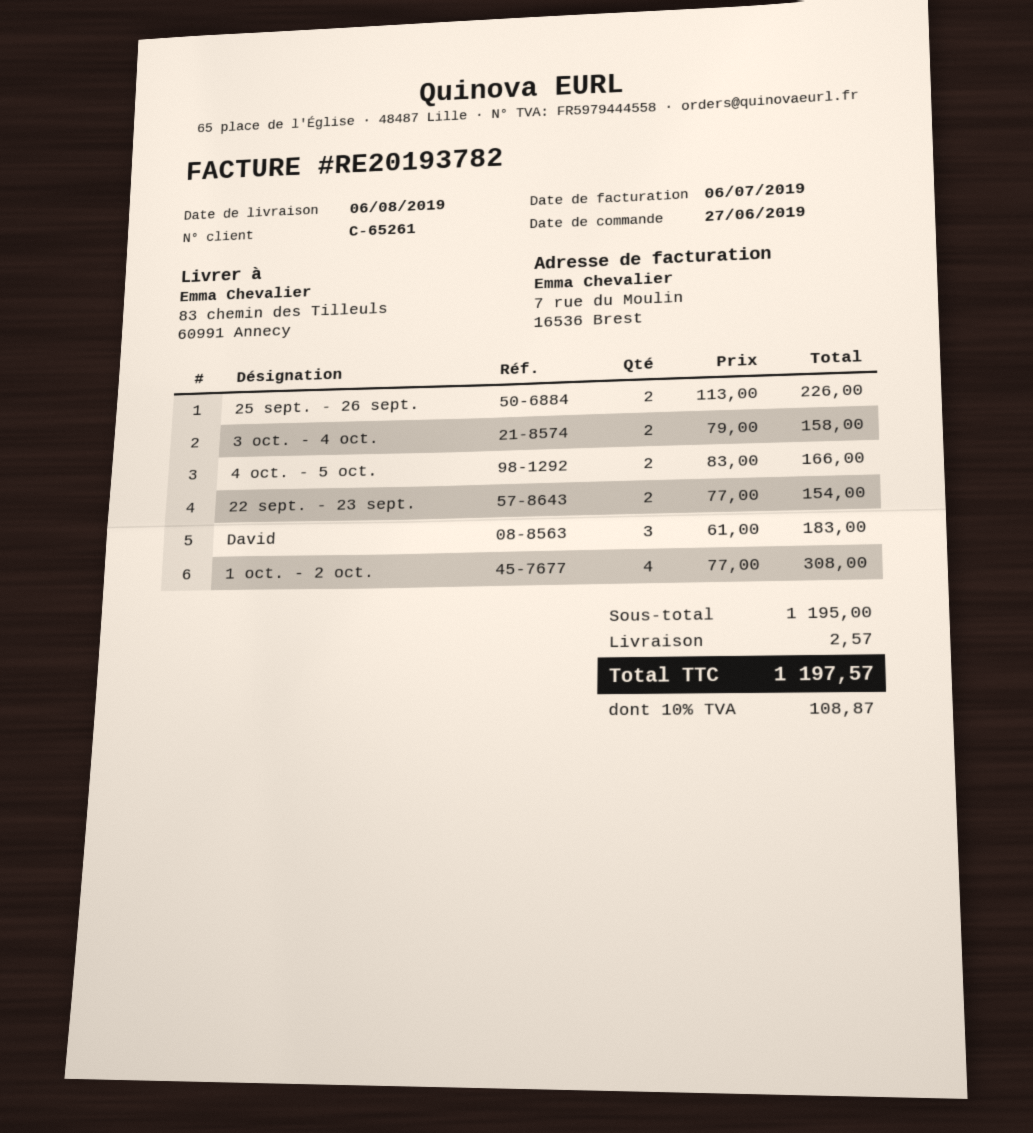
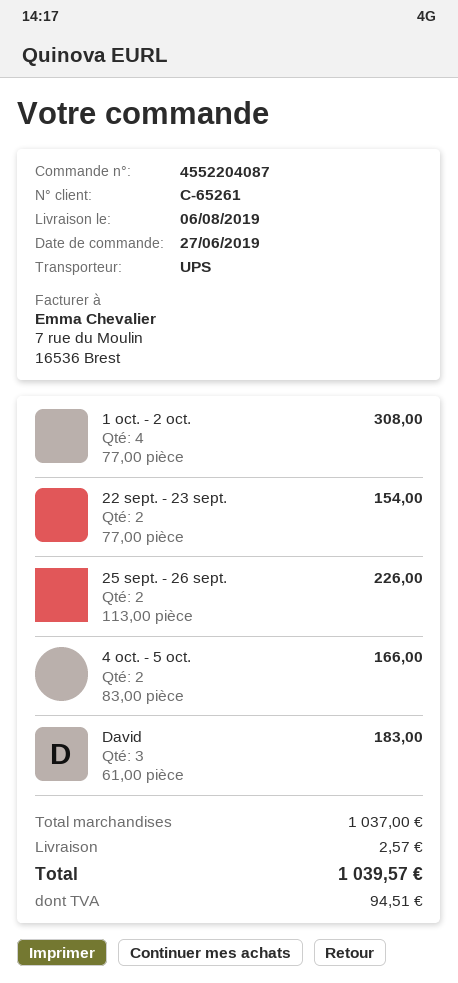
3 oct. - 4 oct.: 2 x 79.00 = 158.00 -> none
subtotal: 1195.00 -> 1037.00
tax: 108.87 -> 94.51
total: 1197.57 -> 1039.57

